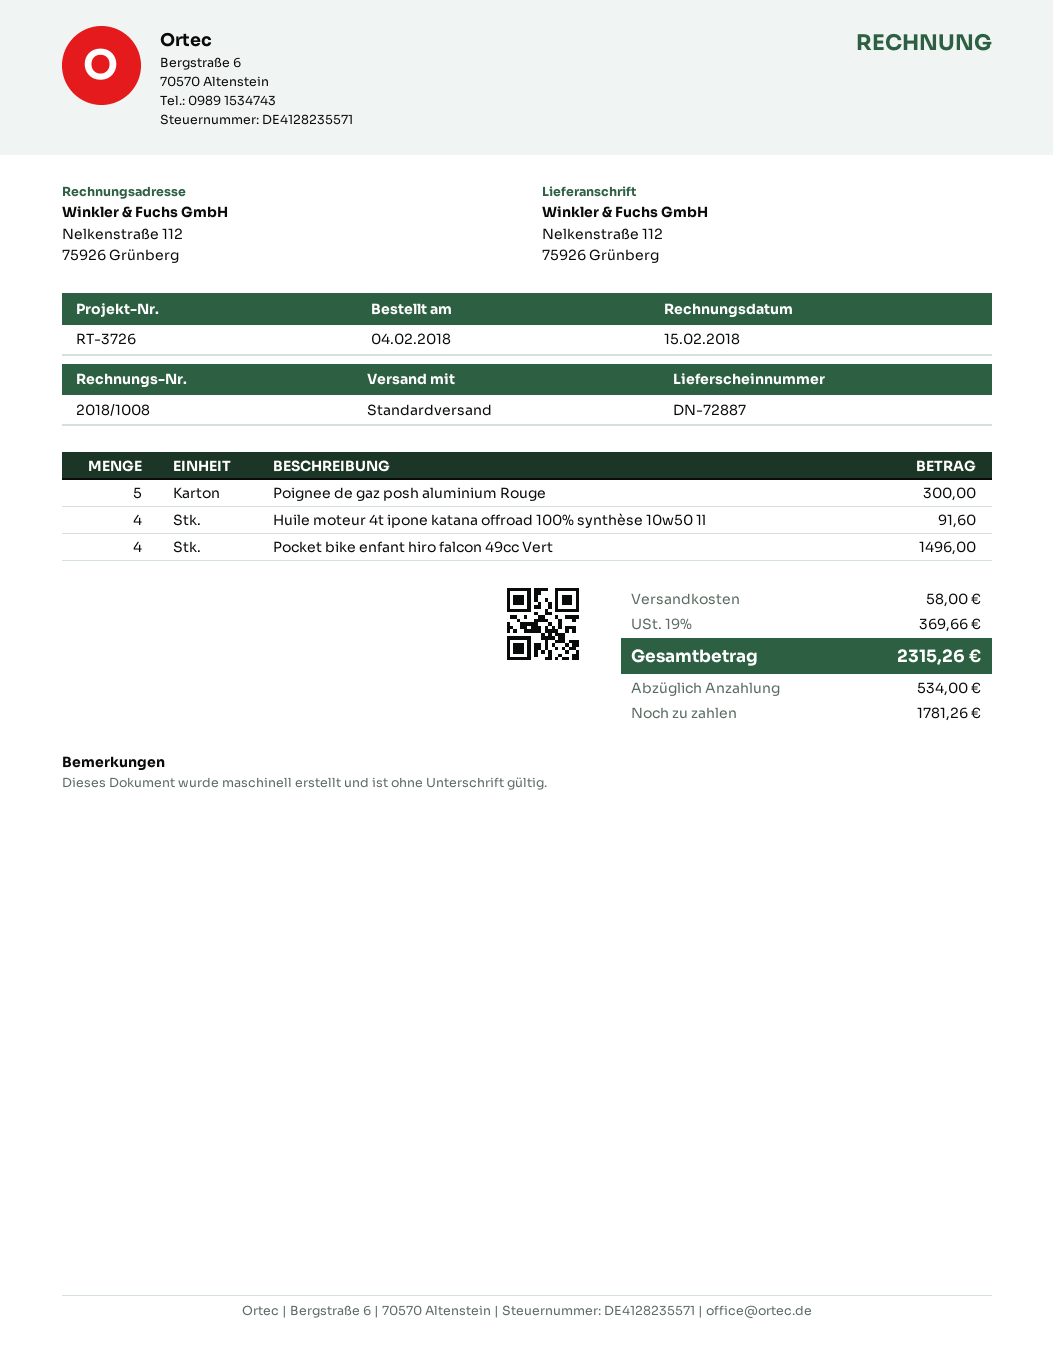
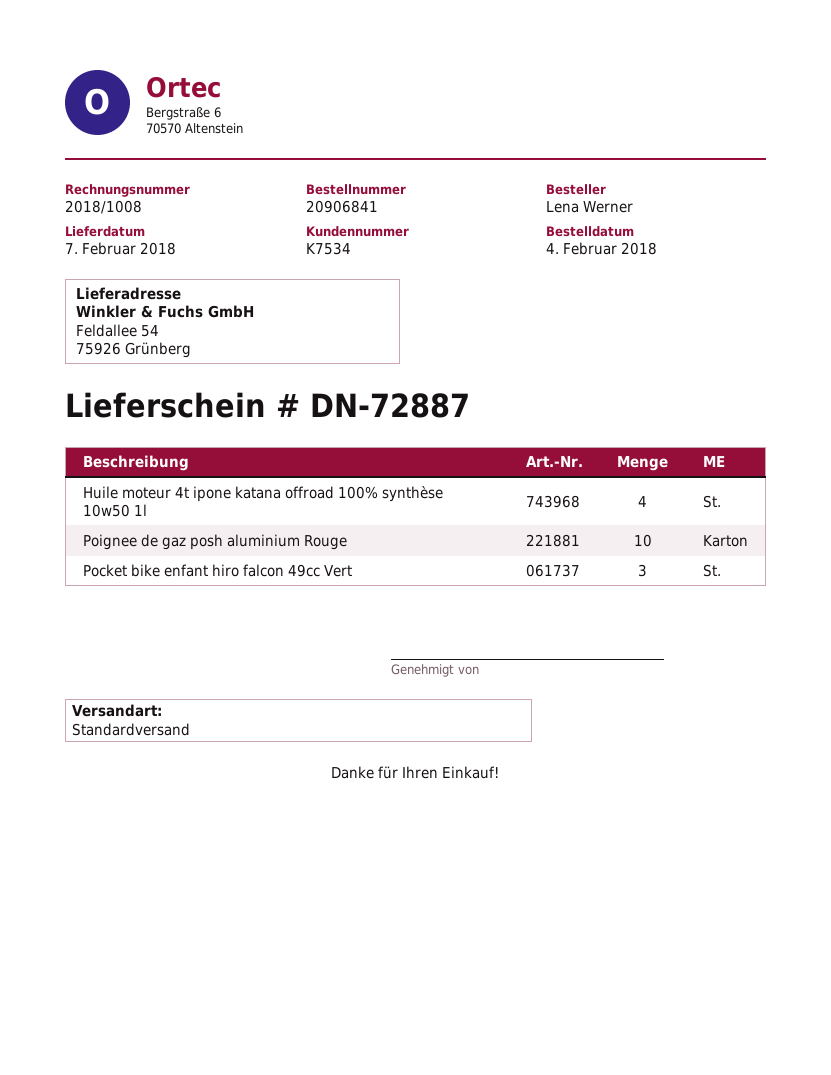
ship to: Nelkenstraße 112, 75926 Grünberg -> Feldallee 54, 75926 Grünberg
Poignee de gaz posh aluminium Rouge: 5 -> 10
Pocket bike enfant hiro falcon 49cc Vert: 4 -> 3

